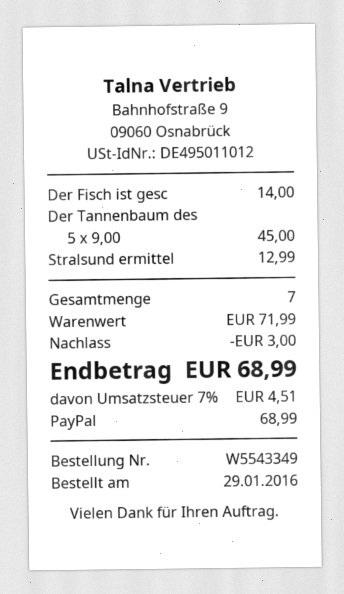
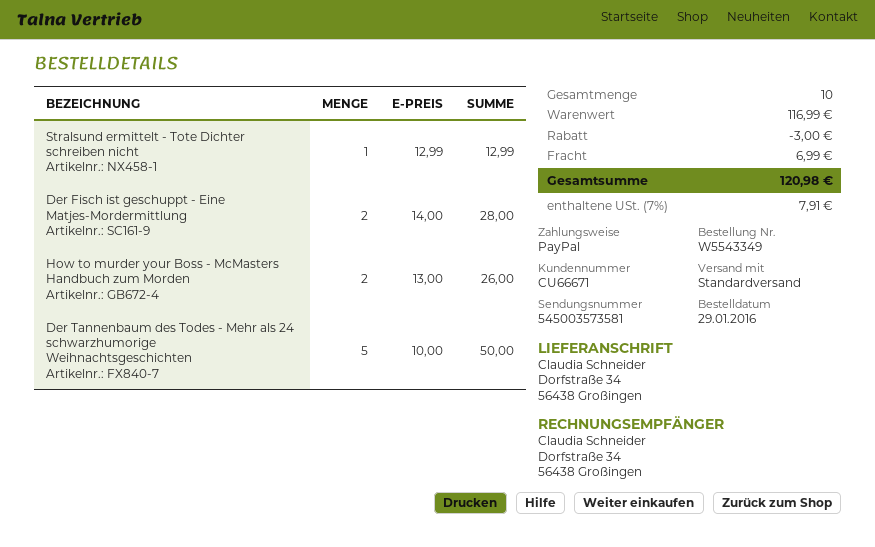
Der Fisch ist gesc: 1 x 14.00 = 14.00 -> 2 x 14.00 = 28.00
Der Tannenbaum des: 5 x 9.00 = 45.00 -> 5 x 10.00 = 50.00
How to murder your Boss - McMasters Handbuch zum Morden: none -> 2 x 13.00 = 26.00
total quantity: 7 -> 10
subtotal: 71.99 -> 116.99
shipping: none -> 6.99
tax: 7% = 4.51 -> 7% = 7.91
total: 68.99 -> 120.98

